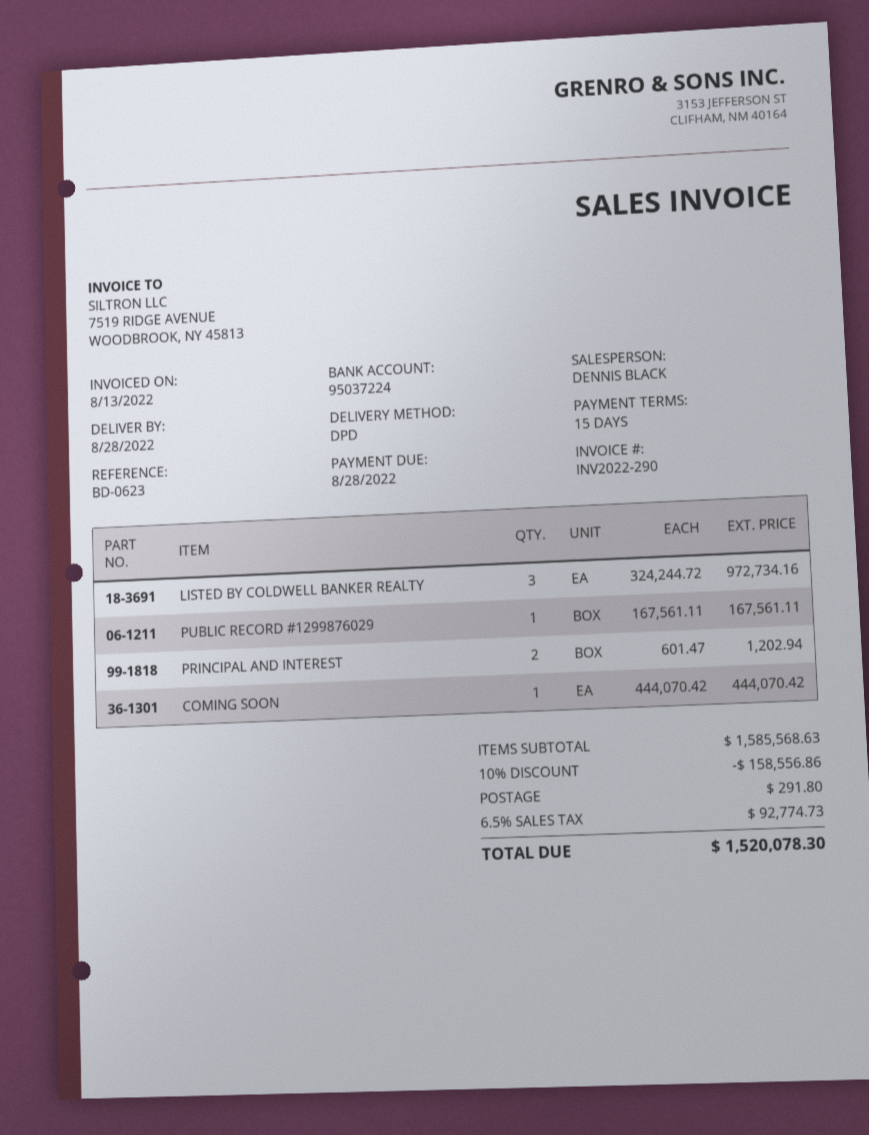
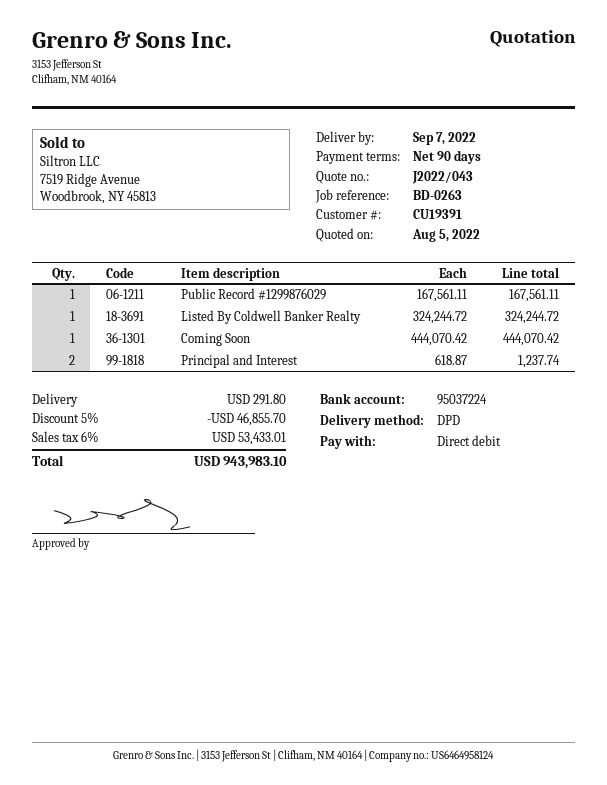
delivery date: 2022-08-28 -> 2022-09-07
payment terms: 15 days -> 90 days
reference: BD-0623 -> BD-0263
LISTED BY COLDWELL BANKER REALTY: 3 x 324244.72 = 972734.16 -> 1 x 324244.72 = 324244.72
PRINCIPAL AND INTEREST: 2 x 601.47 = 1202.94 -> 2 x 618.87 = 1237.74
discount: 10% = 158556.86 -> 5% = 46855.70
tax: 6.5% = 92774.73 -> 6% = 53433.01
total: 1520078.30 -> 943983.10

